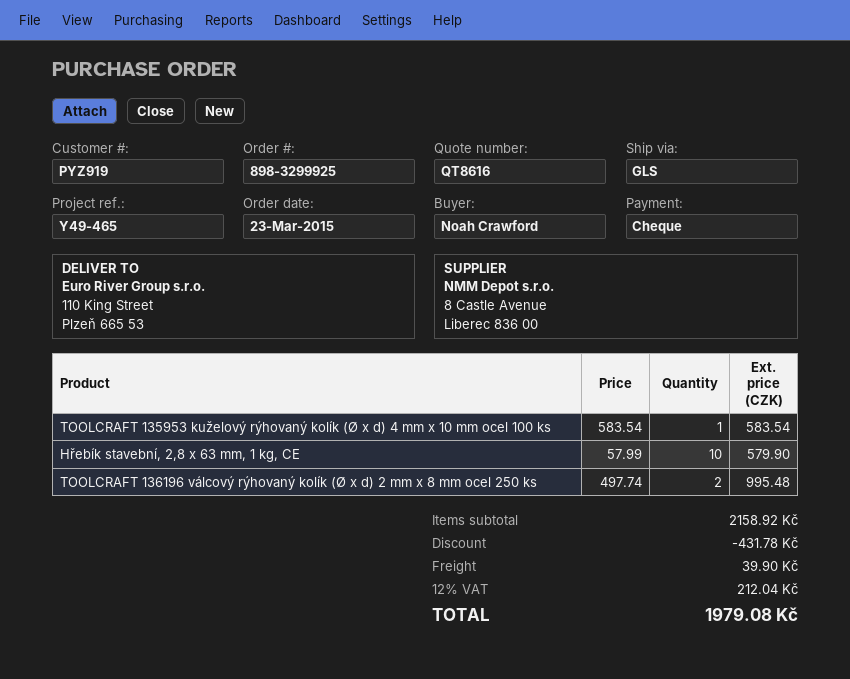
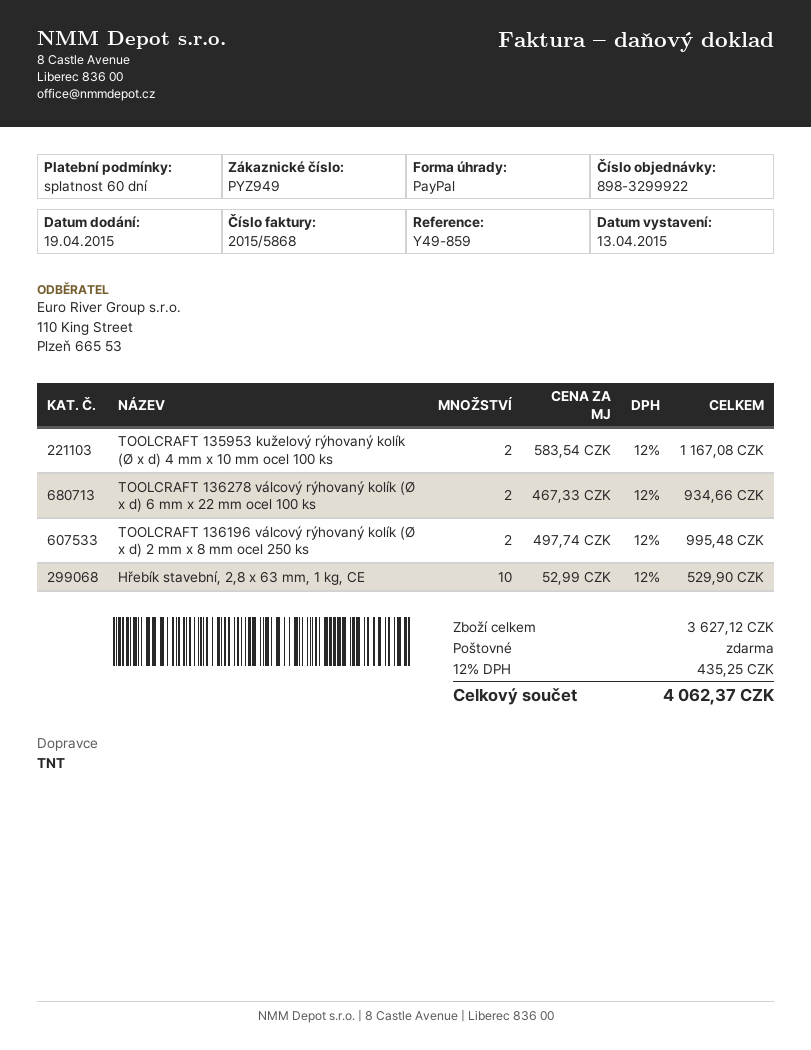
order number: 898-3299925 -> 898-3299922
customer number: PYZ919 -> PYZ949
reference: Y49-465 -> Y49-859
payment method: cheque -> PayPal
shipping method: GLS -> TNT
TOOLCRAFT 135953 kuželový rýhovaný kolík (Ø x d) 4 mm x 10 mm ocel 100 ks: 1 x 583.54 = 583.54 -> 2 x 583.54 = 1167.08
Hřebík stavební, 2,8 x 63 mm, 1 kg, CE: 10 x 57.99 = 579.90 -> 10 x 52.99 = 529.90
TOOLCRAFT 136278 válcový rýhovaný kolík (Ø x d) 6 mm x 22 mm ocel 100 ks: none -> 2 x 467.33 = 934.66
subtotal: 2158.92 -> 3627.12
discount: 431.78 -> none
shipping: 39.90 -> 0.00
tax: 12% = 212.04 -> 12% = 435.25
total: 1979.08 -> 4062.37

